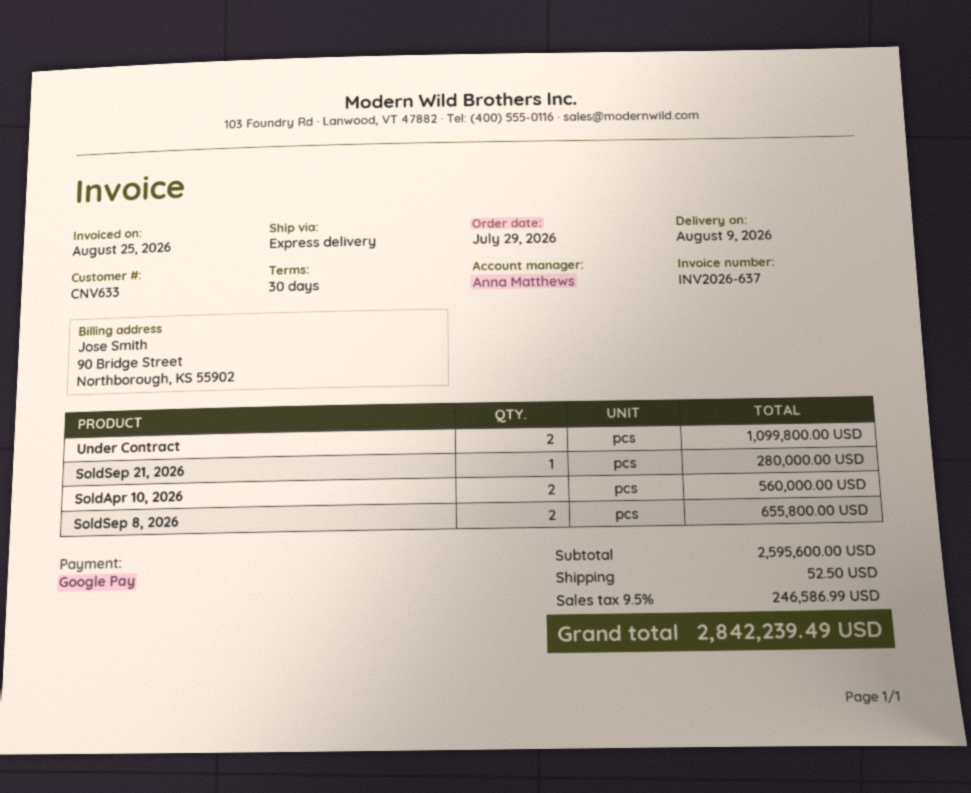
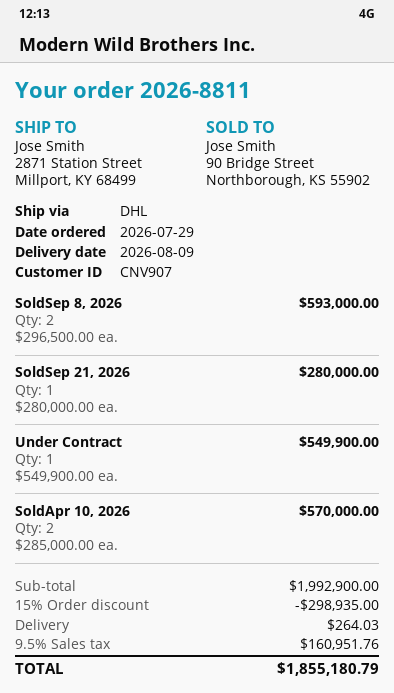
customer number: CNV633 -> CNV907
shipping method: express -> DHL
Under Contract: 2 for 1099800.00 -> 1 for 549900.00
SoldApr 10, 2026: 2 for 560000.00 -> 2 for 570000.00
SoldSep 8, 2026: 2 for 655800.00 -> 2 for 593000.00
subtotal: 2595600.00 -> 1992900.00
discount: none -> 15% = 298935.00
shipping: 52.50 -> 264.03
tax: 9.5% = 246586.99 -> 9.5% = 160951.76
total: 2842239.49 -> 1855180.79

